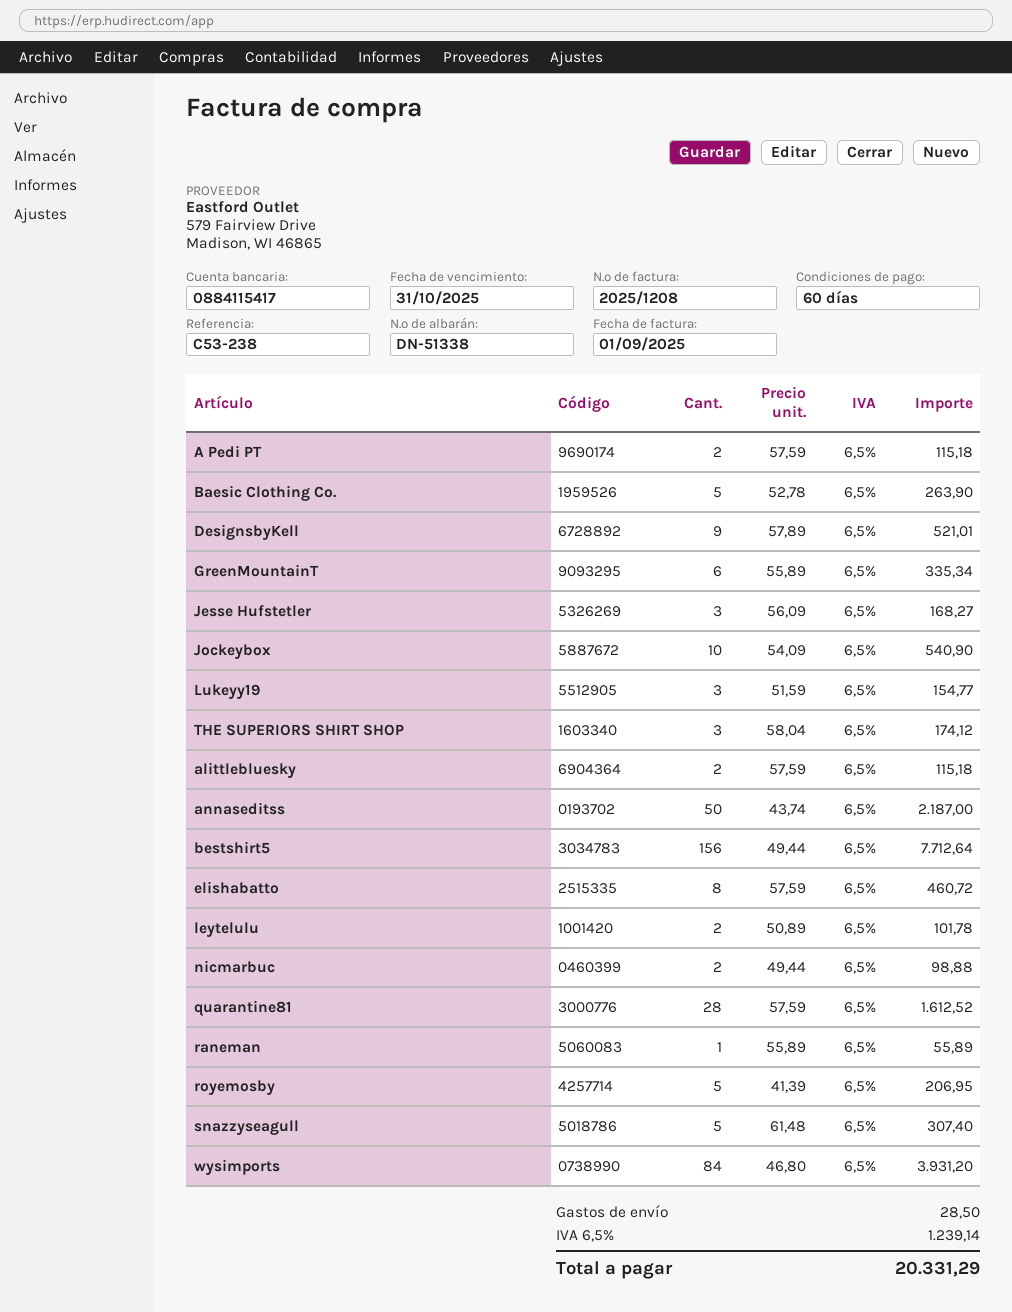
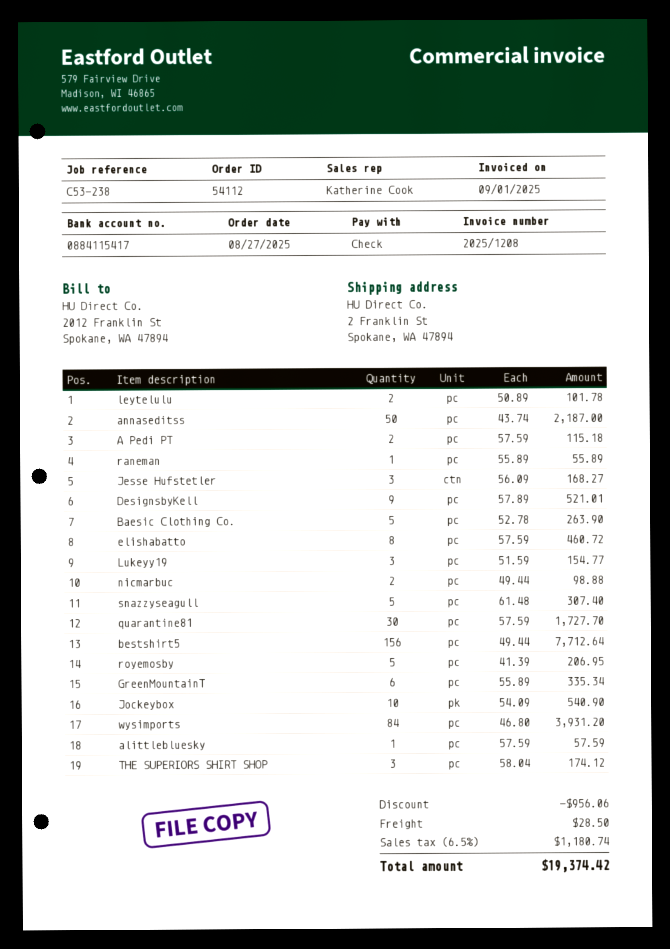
alittlebluesky: 2 x 57.59 = 115.18 -> 1 x 57.59 = 57.59
quarantine81: 28 x 57.59 = 1612.52 -> 30 x 57.59 = 1727.70
discount: none -> 956.06
tax: 6.5% = 1239.14 -> 6.5% = 1180.74
total: 20331.29 -> 19374.42

